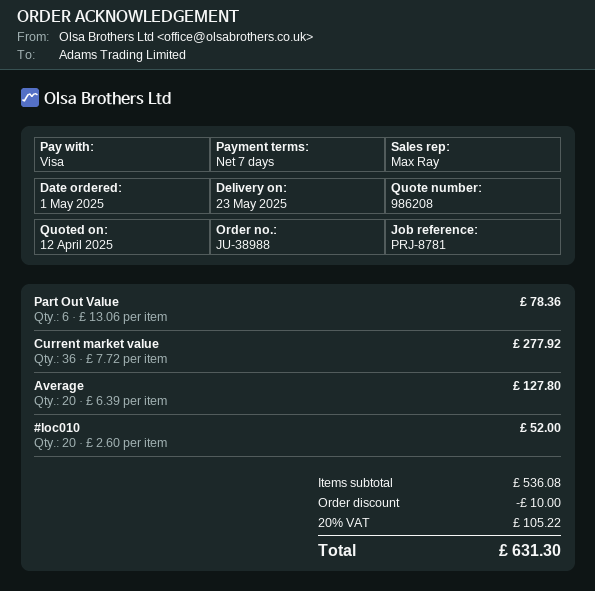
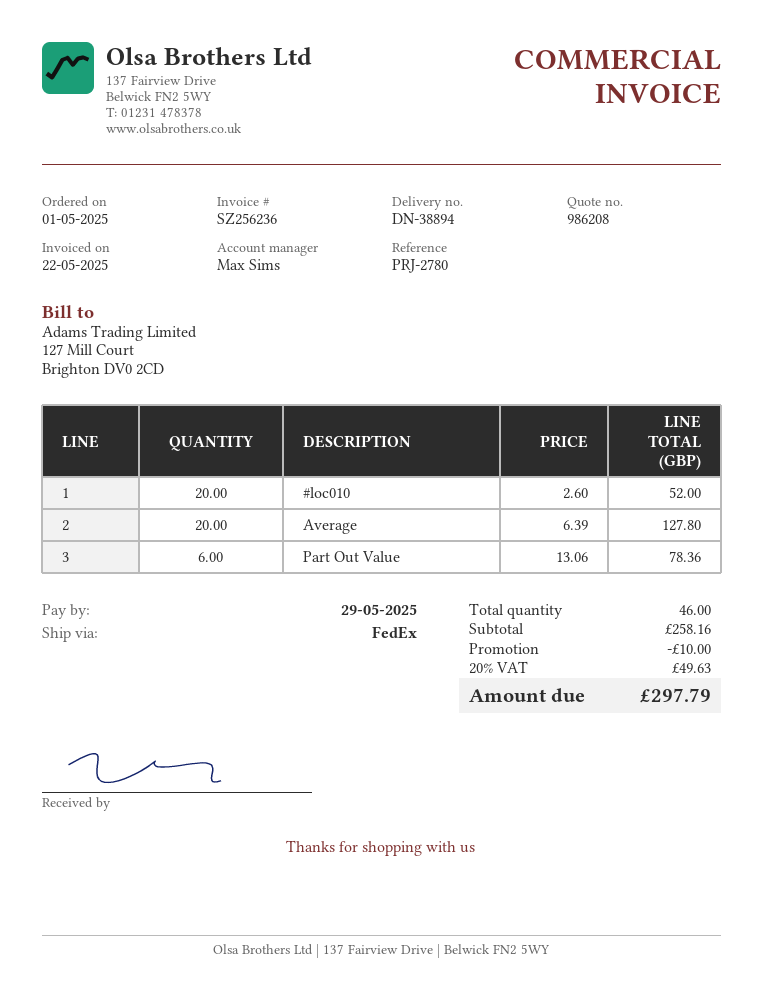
reference: PRJ-8781 -> PRJ-2780
sales rep: Max Ray -> Max Sims
Current market value: 36 x 7.72 = 277.92 -> none
subtotal: 536.08 -> 258.16
tax: 20% = 105.22 -> 20% = 49.63
total: 631.30 -> 297.79

